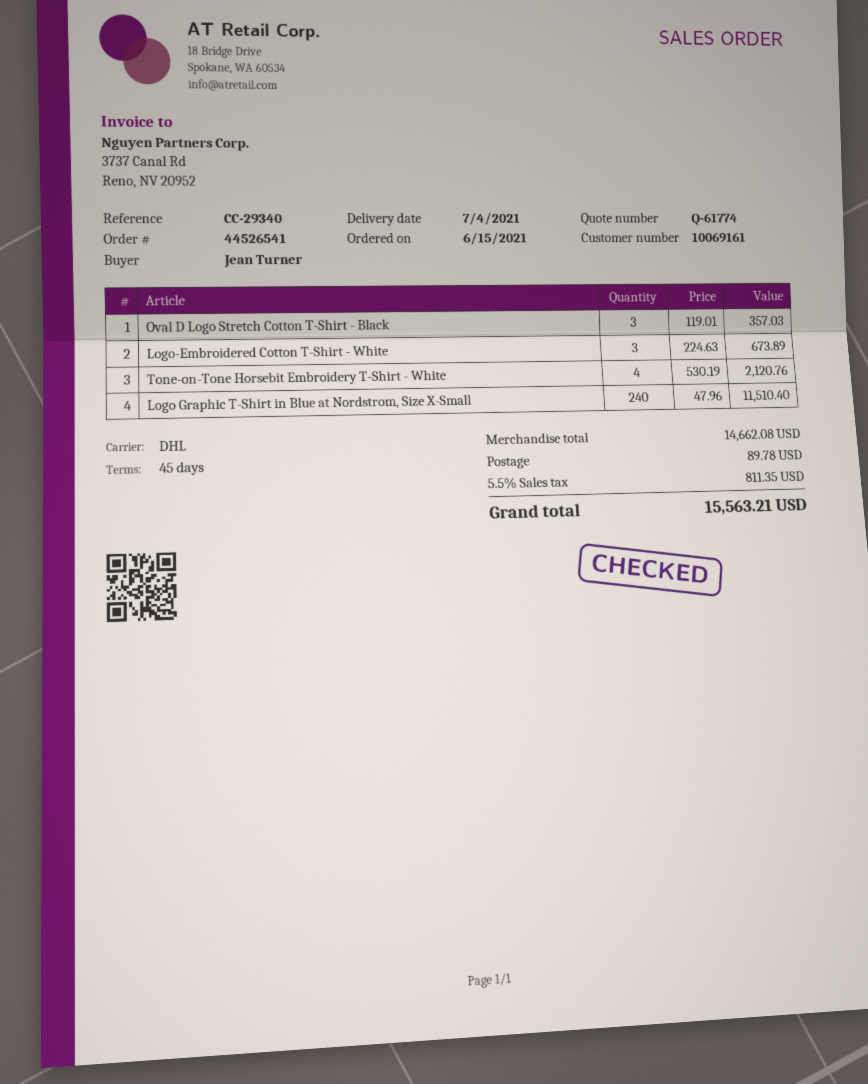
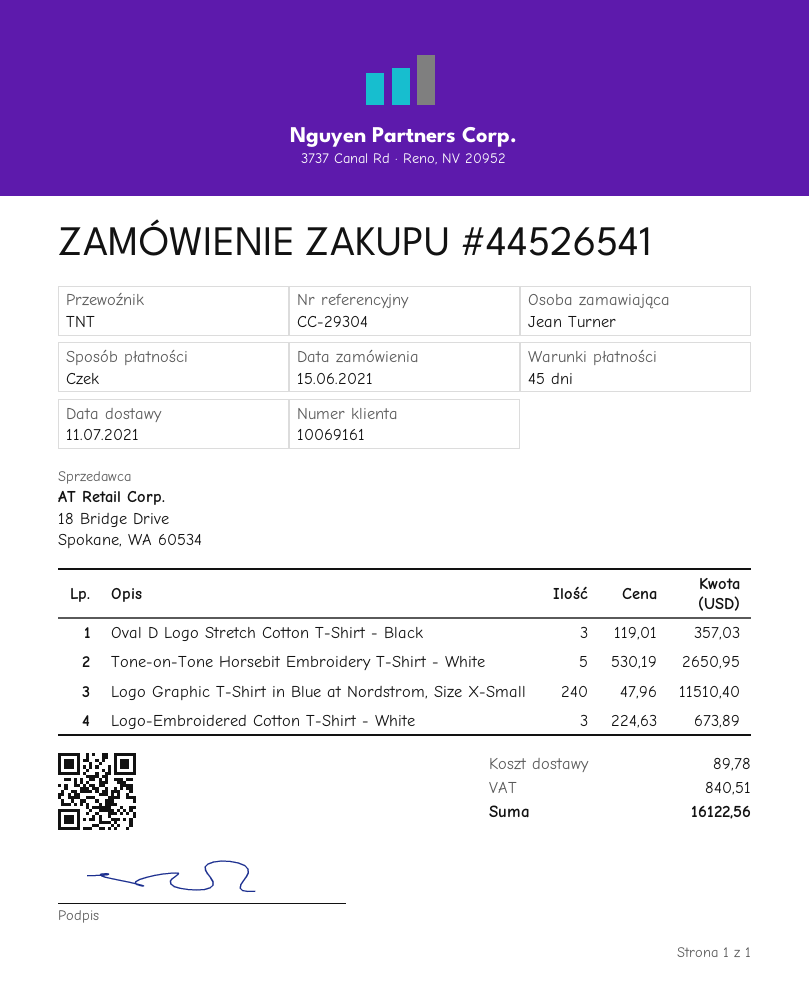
delivery date: 2021-07-04 -> 2021-07-11
reference: CC-29340 -> CC-29304
shipping method: DHL -> TNT
Tone-on-Tone Horsebit Embroidery T-Shirt - White: 4 x 530.19 = 2120.76 -> 5 x 530.19 = 2650.95
tax: 811.35 -> 840.51
total: 15563.21 -> 16122.56

